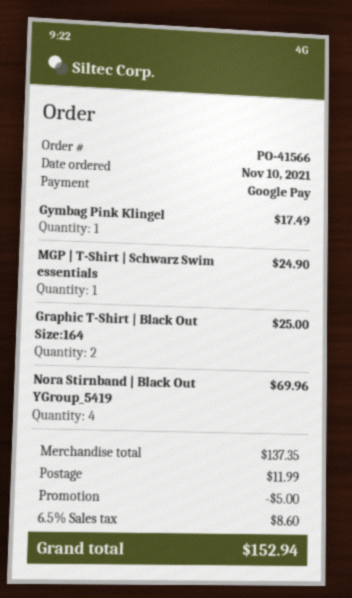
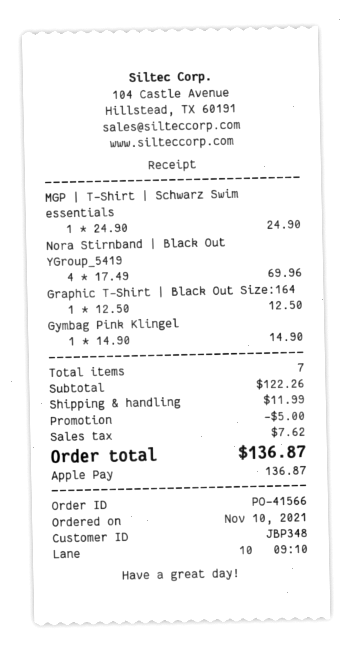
payment method: Google Pay -> Apple Pay
Gymbag Pink Klingel: 1 for 17.49 -> 1 for 14.90
Graphic T-Shirt | Black Out Size:164: 2 for 25.00 -> 1 for 12.50
subtotal: 137.35 -> 122.26
tax: 8.60 -> 7.62
total: 152.94 -> 136.87

